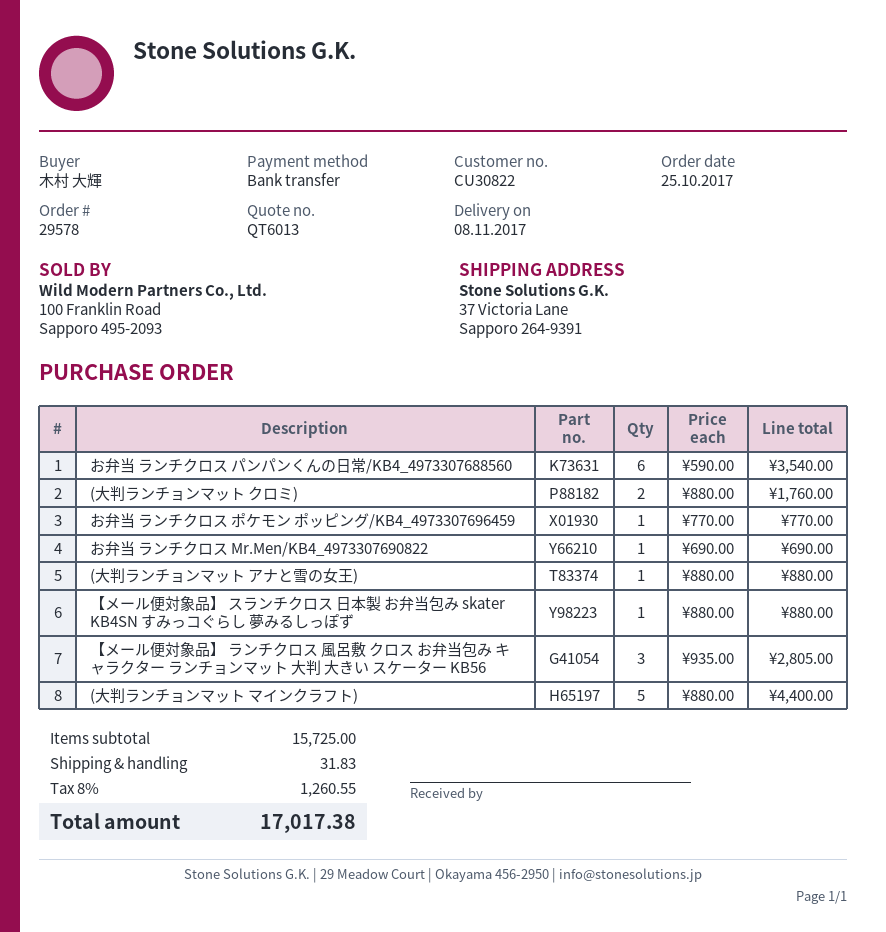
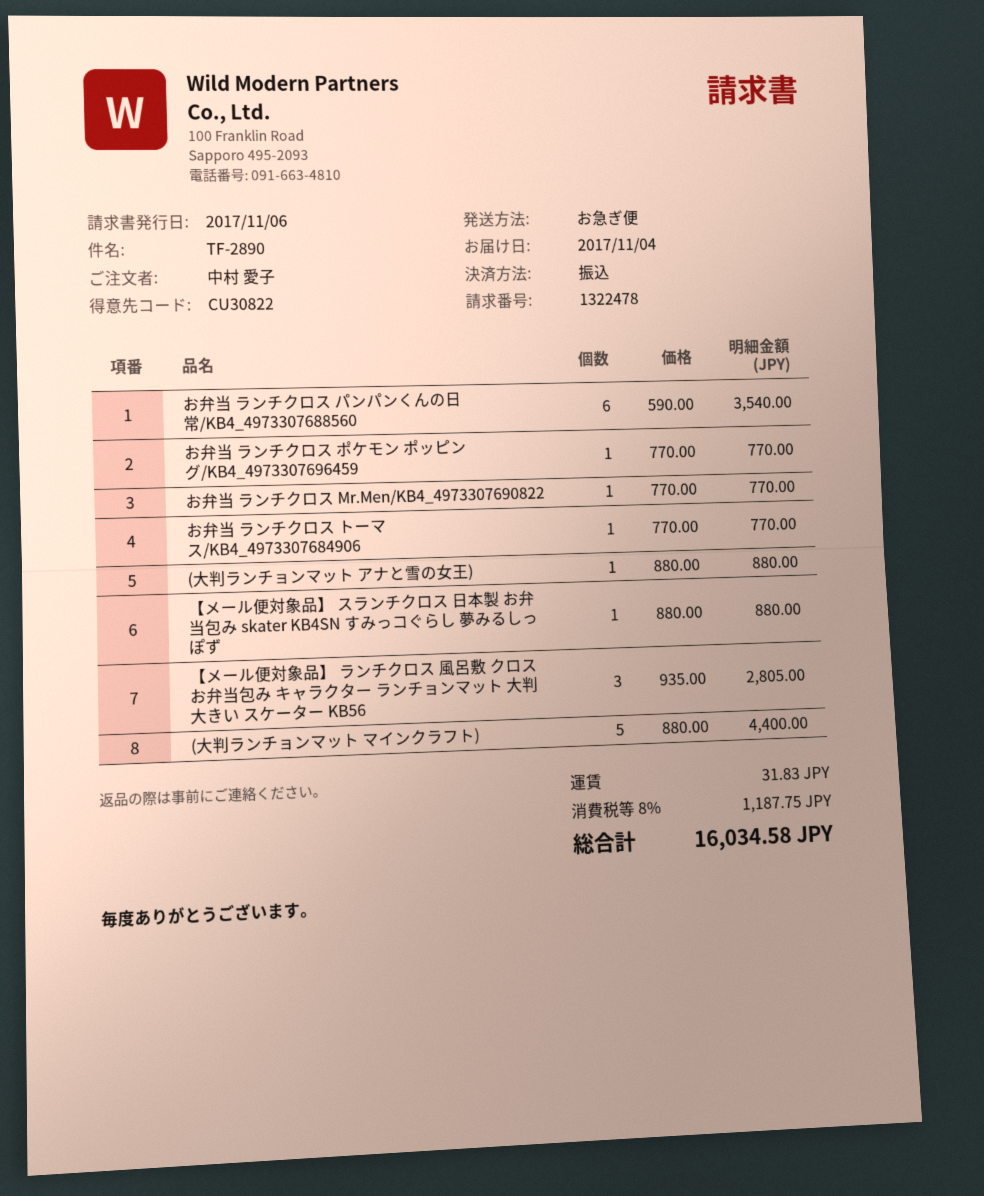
delivery date: 2017-11-08 -> 2017-11-04
ordered by: 木村 大輝 -> 中村 愛子
(大判ランチョンマット クロミ): 2 x 880.00 = 1760.00 -> none
お弁当 ランチクロス Mr.Men/KB4_4973307690822: 1 x 690.00 = 690.00 -> 1 x 770.00 = 770.00
お弁当 ランチクロス トーマス/KB4_4973307684906: none -> 1 x 770.00 = 770.00
tax: 8% = 1260.55 -> 8% = 1187.75
total: 17017.38 -> 16034.58

